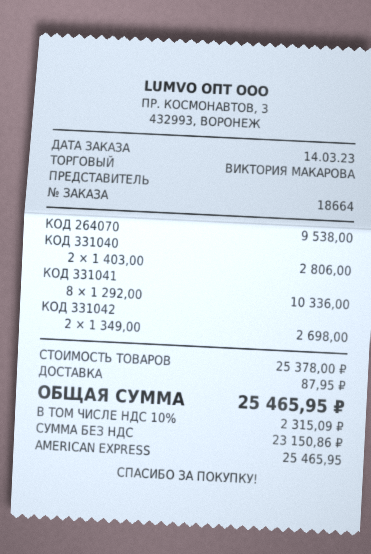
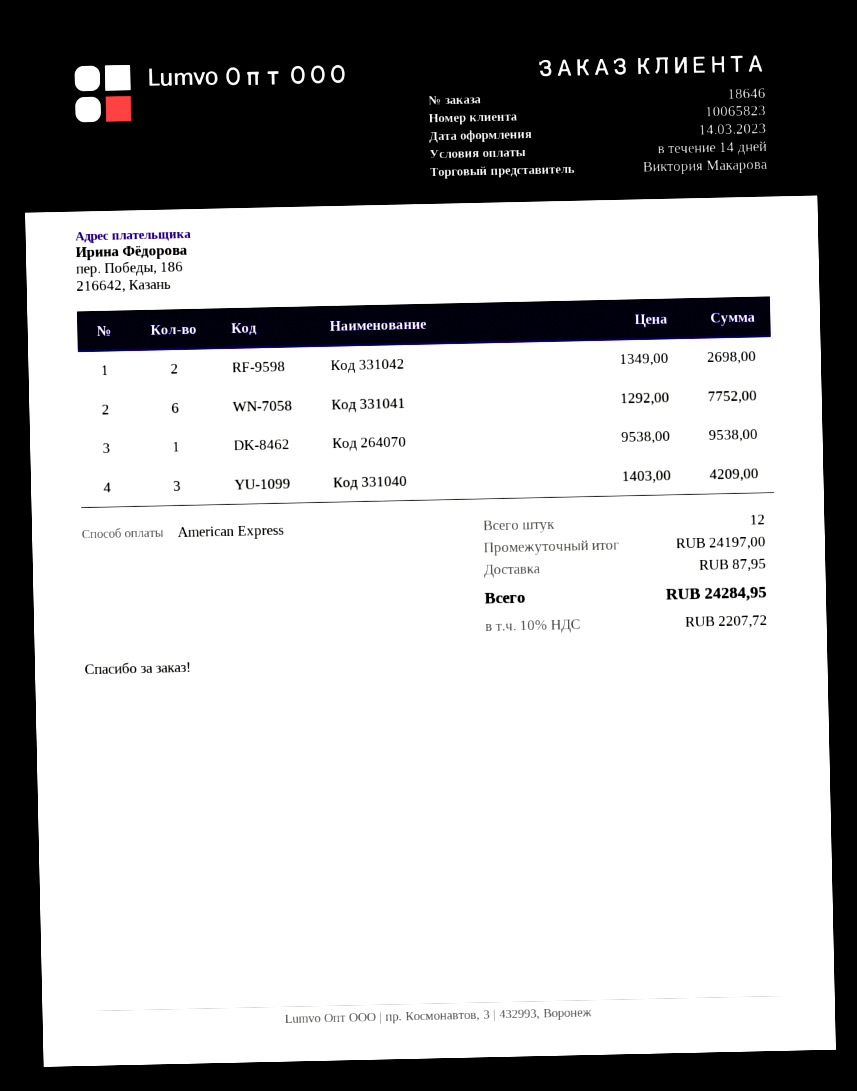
order number: 18664 -> 18646
КОД 331040: 2 x 1403.00 = 2806.00 -> 3 x 1403.00 = 4209.00
КОД 331041: 8 x 1292.00 = 10336.00 -> 6 x 1292.00 = 7752.00
subtotal: 25378.00 -> 24197.00
tax: 10% = 2315.09 -> 10% = 2207.72
total: 25465.95 -> 24284.95

